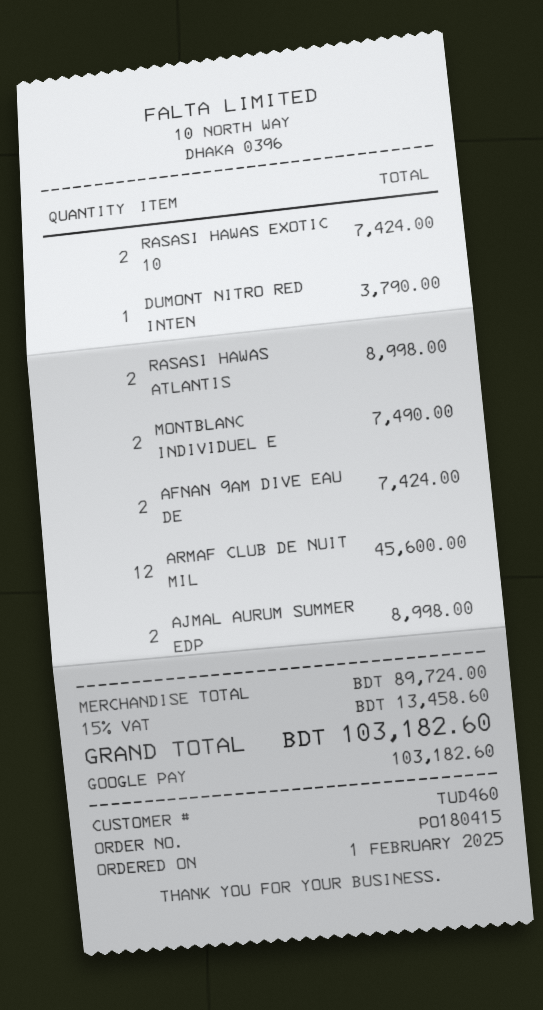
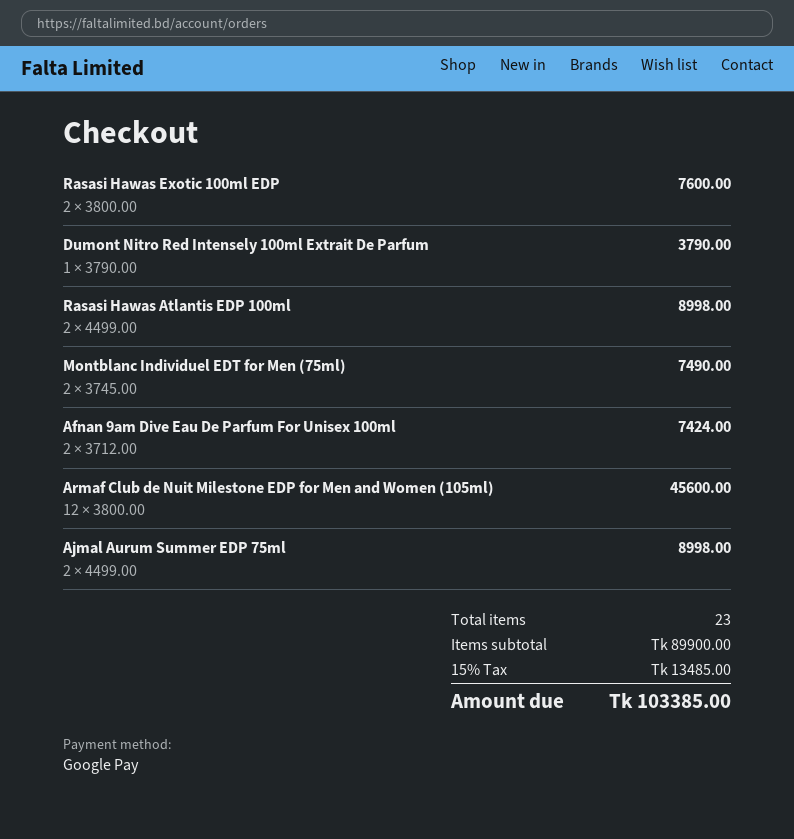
RASASI HAWAS EXOTIC 10: 2 for 7424.00 -> 2 for 7600.00
subtotal: 89724.00 -> 89900.00
tax: 15% = 13458.60 -> 15% = 13485.00
total: 103182.60 -> 103385.00

